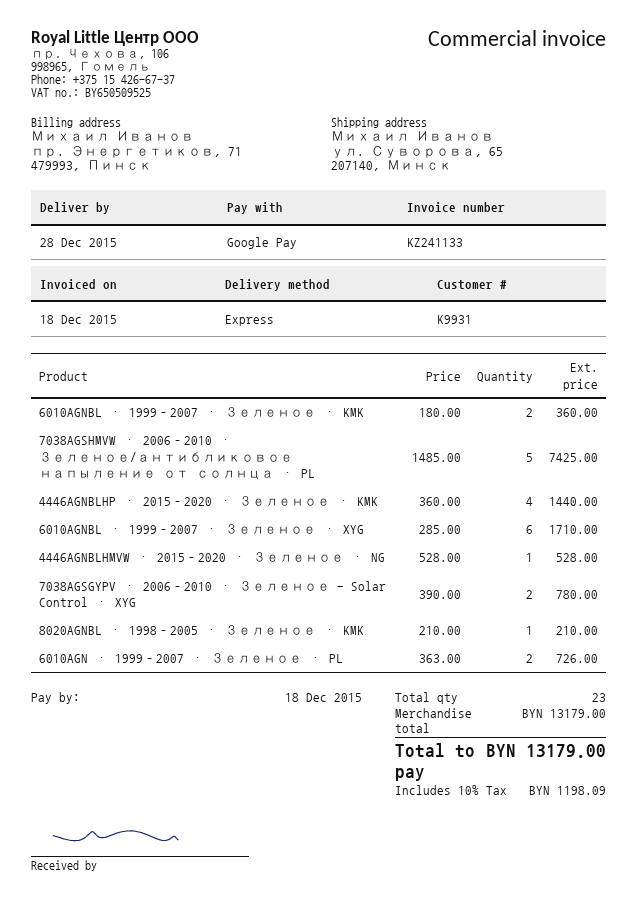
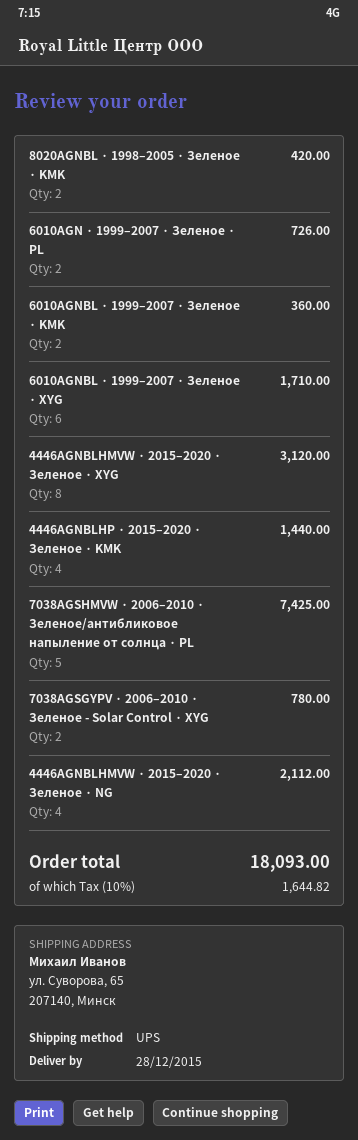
shipping method: express -> UPS
4446AGNBLHMVW · 2015–2020 · Зеленое · NG: 1 for 528.00 -> 4 for 2112.00
8020AGNBL · 1998–2005 · Зеленое · KMK: 1 for 210.00 -> 2 for 420.00
4446AGNBLHMVW · 2015–2020 · Зеленое · XYG: none -> 8 for 3120.00
tax: 10% = 1198.09 -> 10% = 1644.82
total: 13179.00 -> 18093.00

